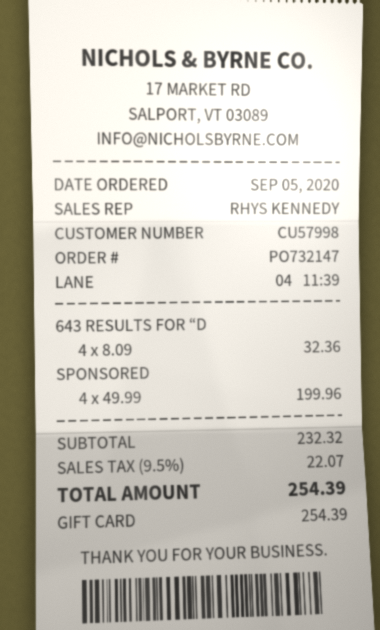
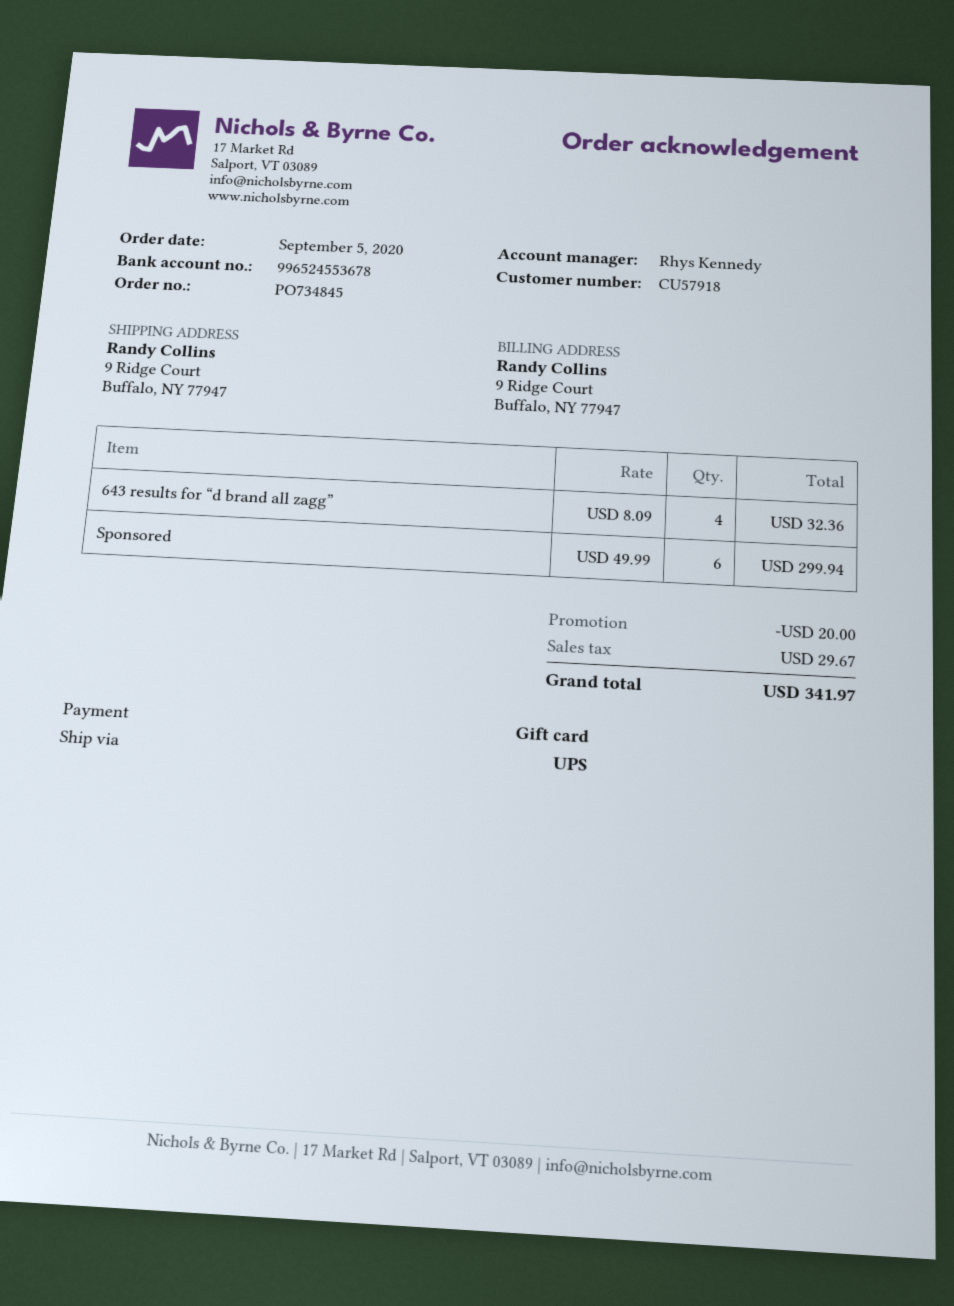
order number: PO732147 -> PO734845
customer number: CU57998 -> CU57918
SPONSORED: 4 x 49.99 = 199.96 -> 6 x 49.99 = 299.94
discount: none -> 20.00
tax: 22.07 -> 29.67
total: 254.39 -> 341.97

